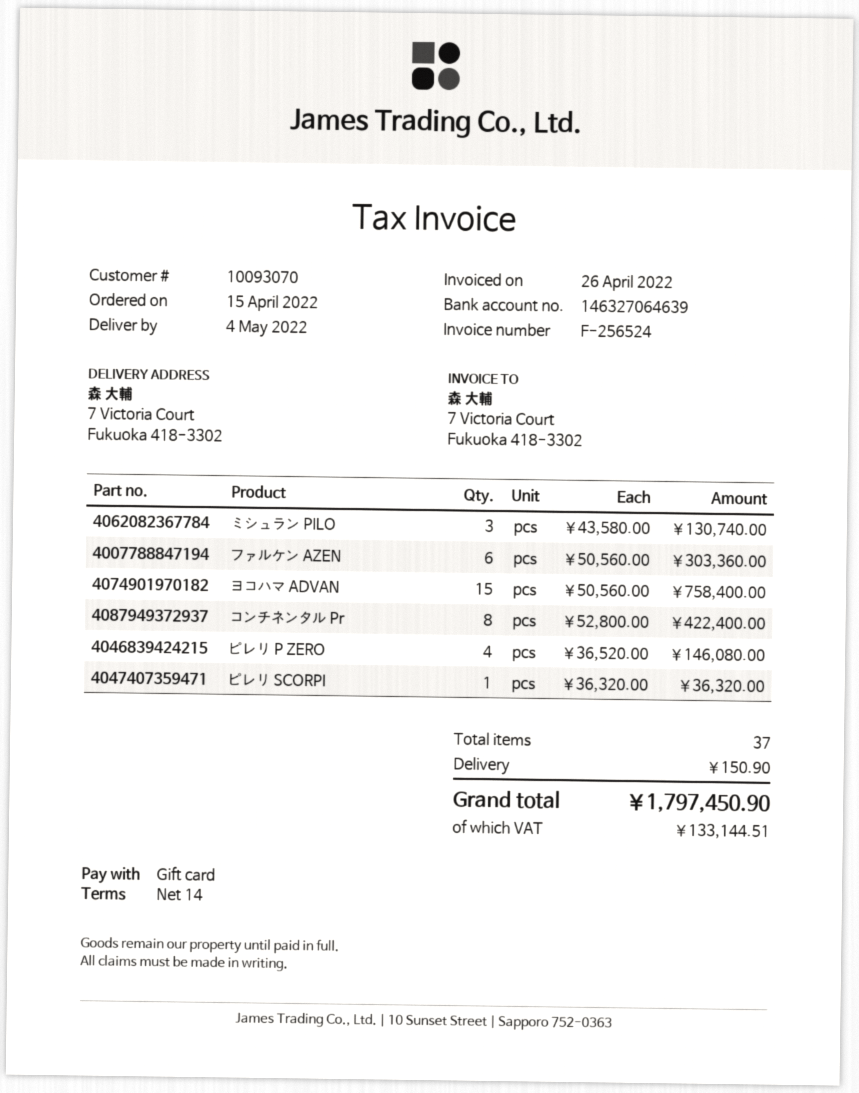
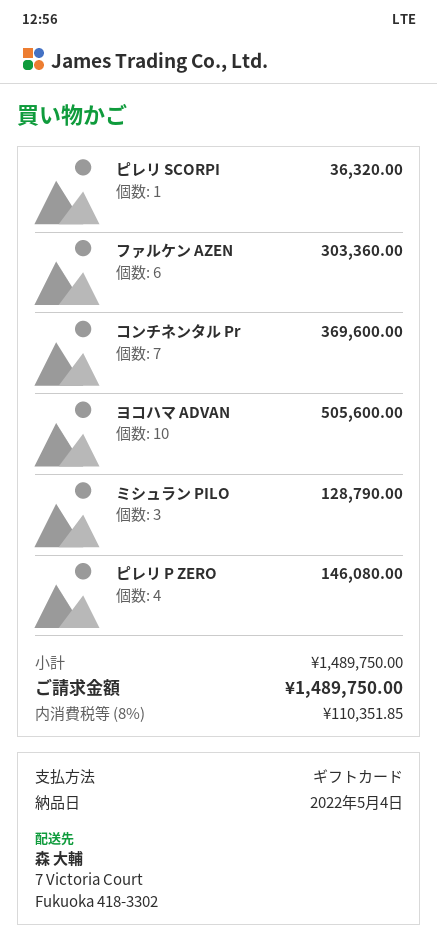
ミシュラン PILO: 3 for 130740.00 -> 3 for 128790.00
ヨコハマ ADVAN: 15 for 758400.00 -> 10 for 505600.00
コンチネンタル Pr: 8 for 422400.00 -> 7 for 369600.00
shipping: 150.90 -> none
tax: 133144.51 -> 110351.85
total: 1797450.90 -> 1489750.00

